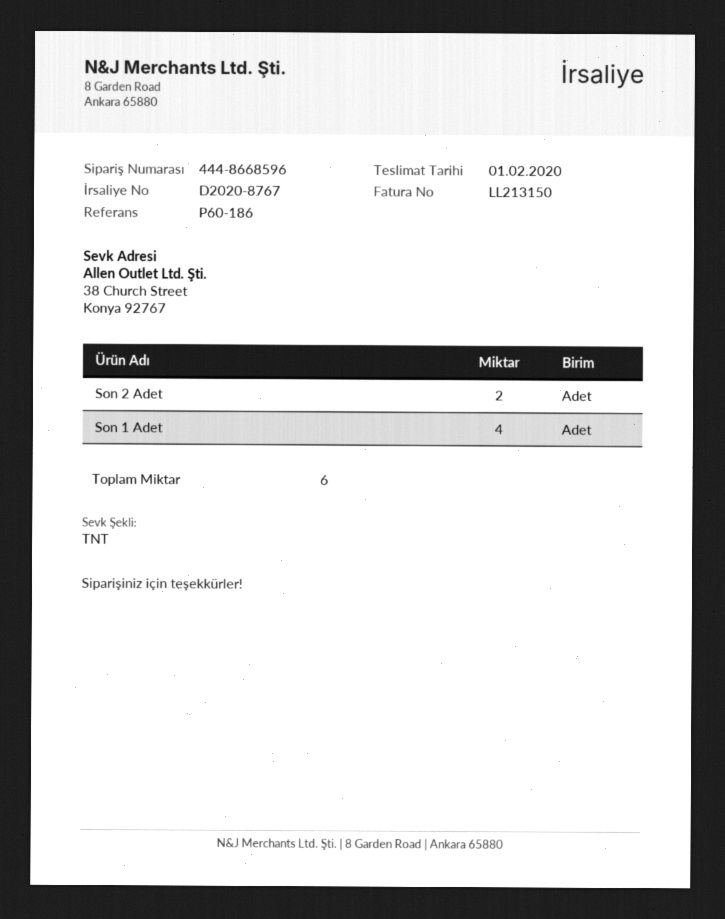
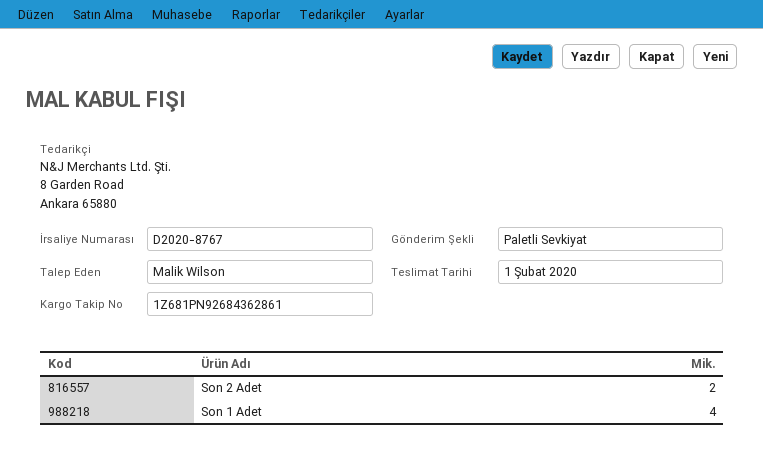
shipping method: TNT -> pallet freight

